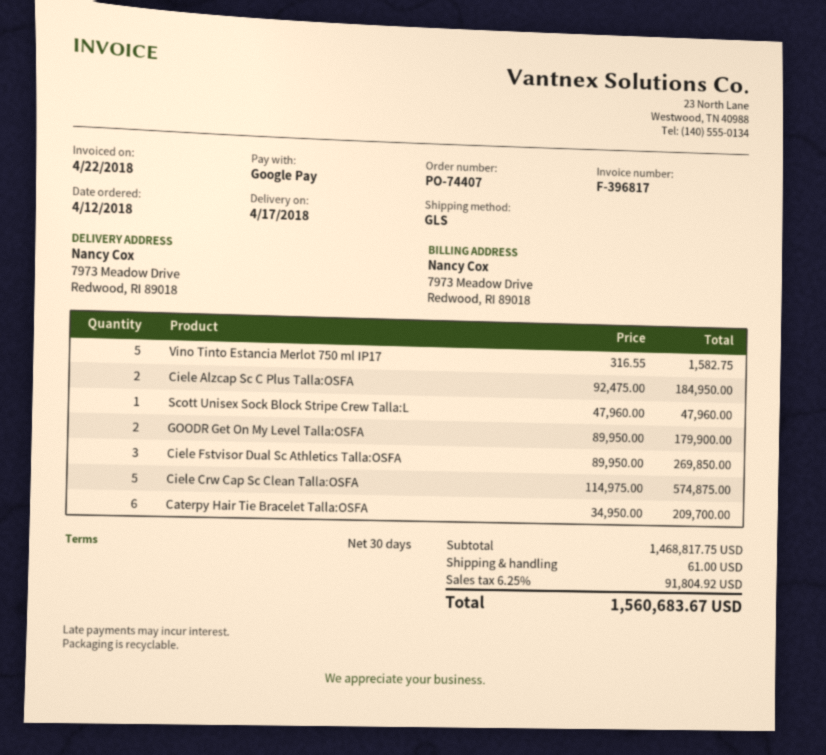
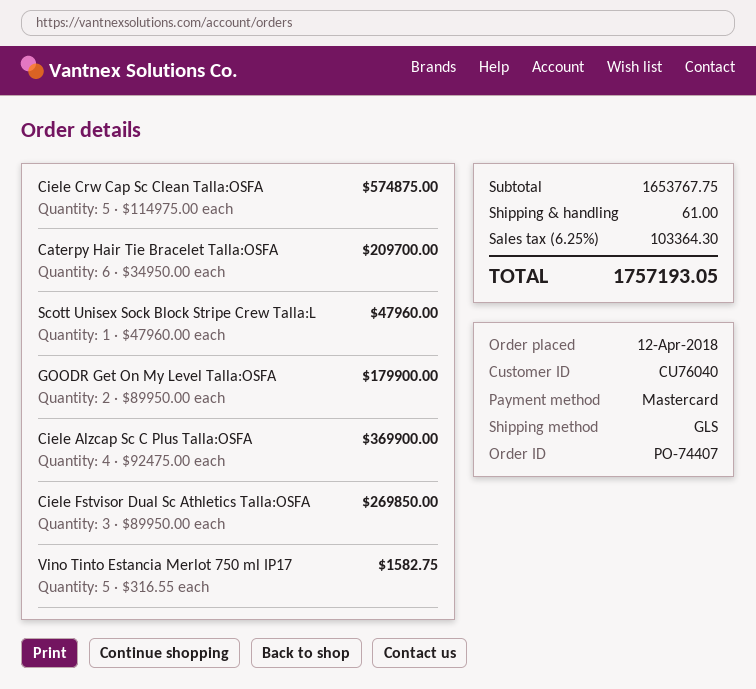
payment method: Google Pay -> Mastercard
Ciele Alzcap Sc C Plus Talla:OSFA: 2 x 92475.00 = 184950.00 -> 4 x 92475.00 = 369900.00
subtotal: 1468817.75 -> 1653767.75
tax: 6.25% = 91804.92 -> 6.25% = 103364.30
total: 1560683.67 -> 1757193.05

